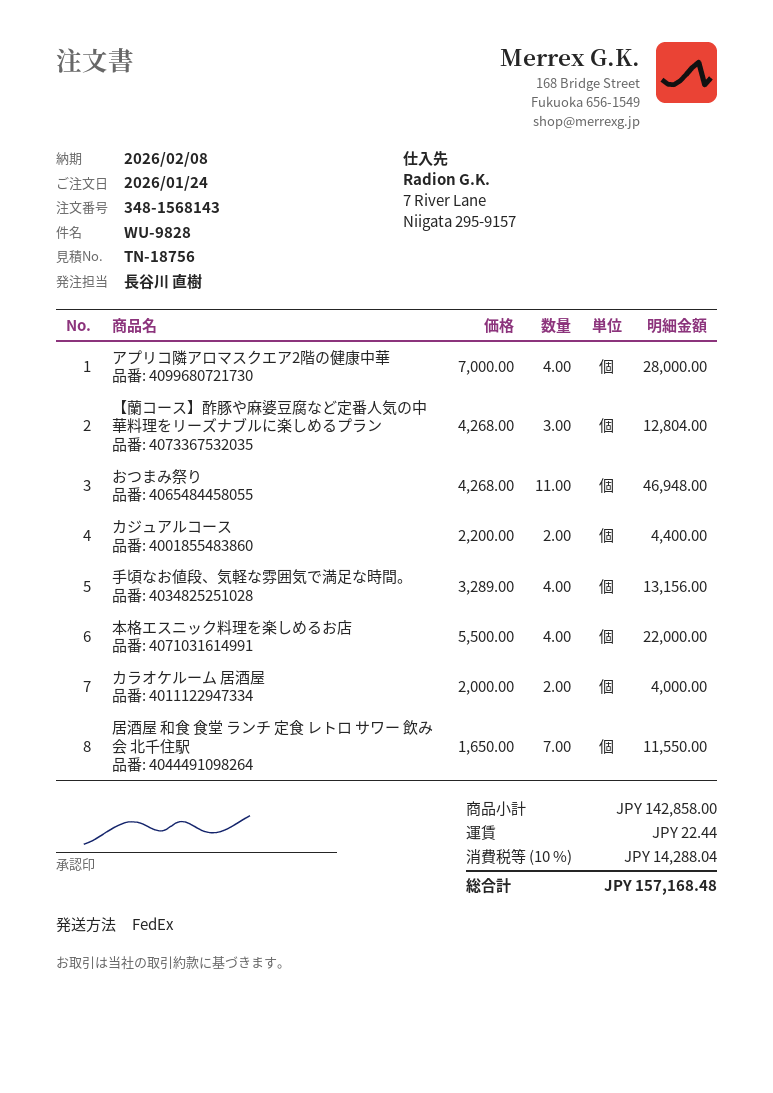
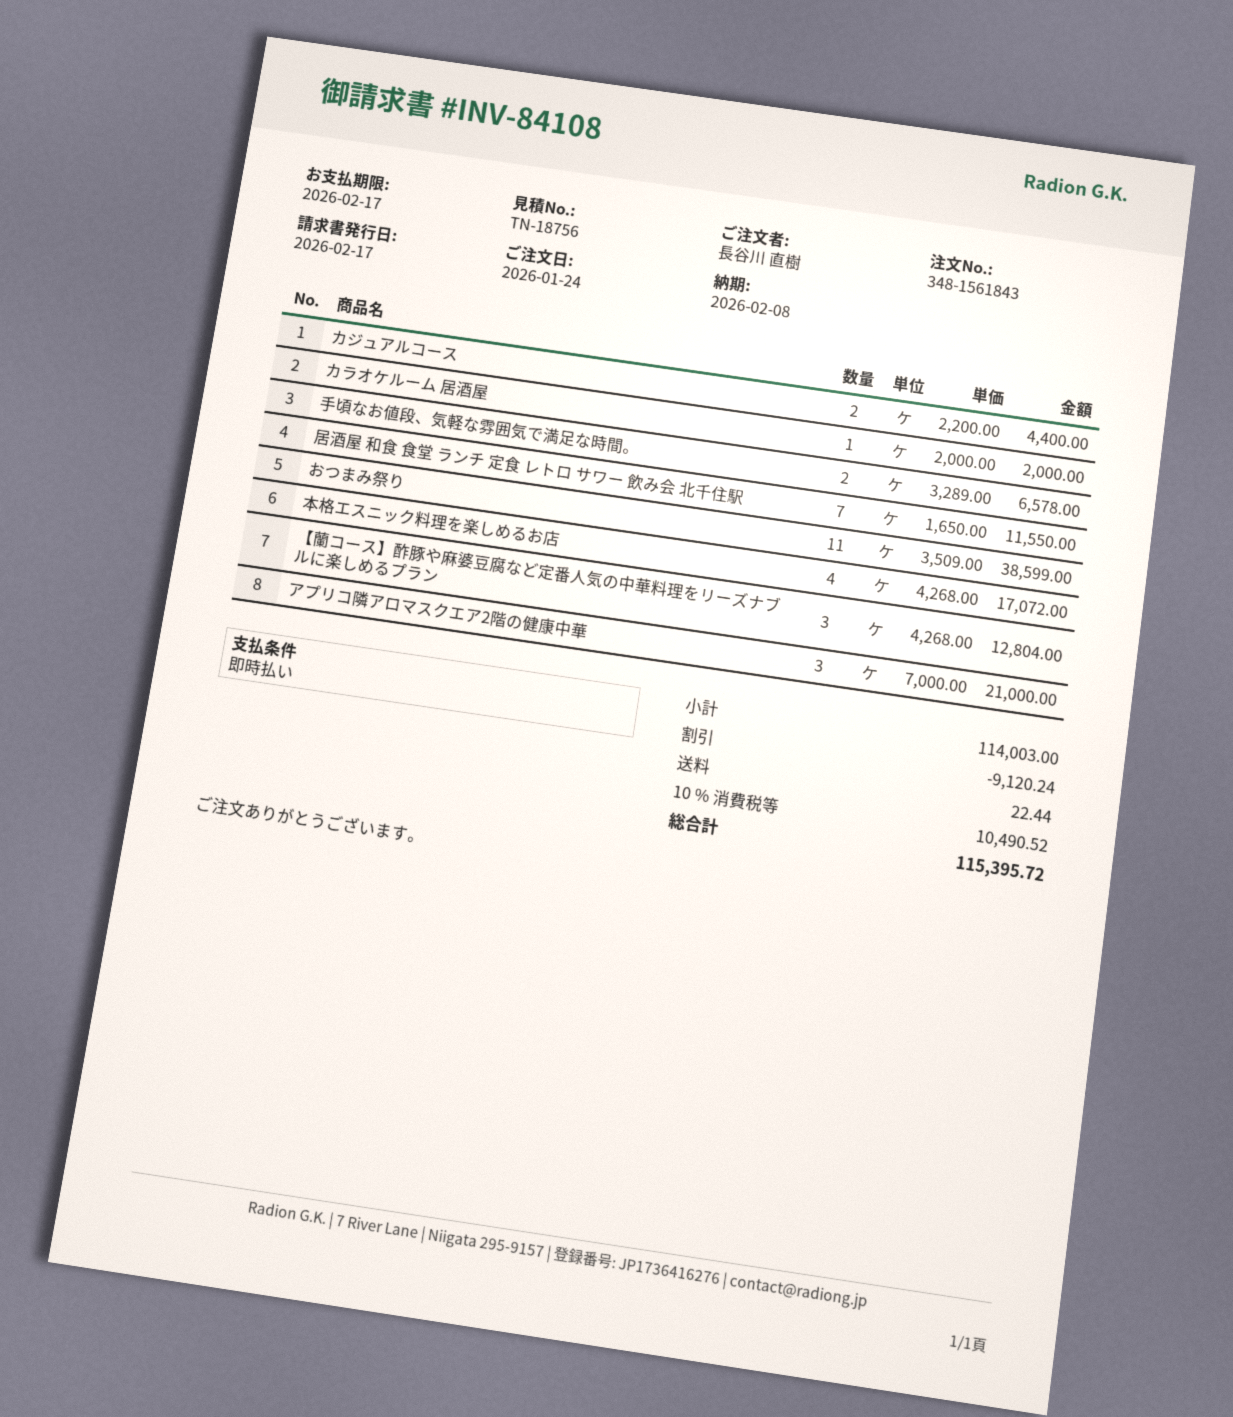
order number: 348-1568143 -> 348-1561843
アプリコ隣アロマスクエア2階の健康中華: 4 x 7000.00 = 28000.00 -> 3 x 7000.00 = 21000.00
おつまみ祭り: 11 x 4268.00 = 46948.00 -> 11 x 3509.00 = 38599.00
手頃なお値段、気軽な雰囲気で満足な時間。: 4 x 3289.00 = 13156.00 -> 2 x 3289.00 = 6578.00
本格エスニック料理を楽しめるお店: 4 x 5500.00 = 22000.00 -> 4 x 4268.00 = 17072.00
カラオケルーム 居酒屋: 2 x 2000.00 = 4000.00 -> 1 x 2000.00 = 2000.00
subtotal: 142858.00 -> 114003.00
discount: none -> 9120.24
tax: 10% = 14288.04 -> 10% = 10490.52
total: 157168.48 -> 115395.72

